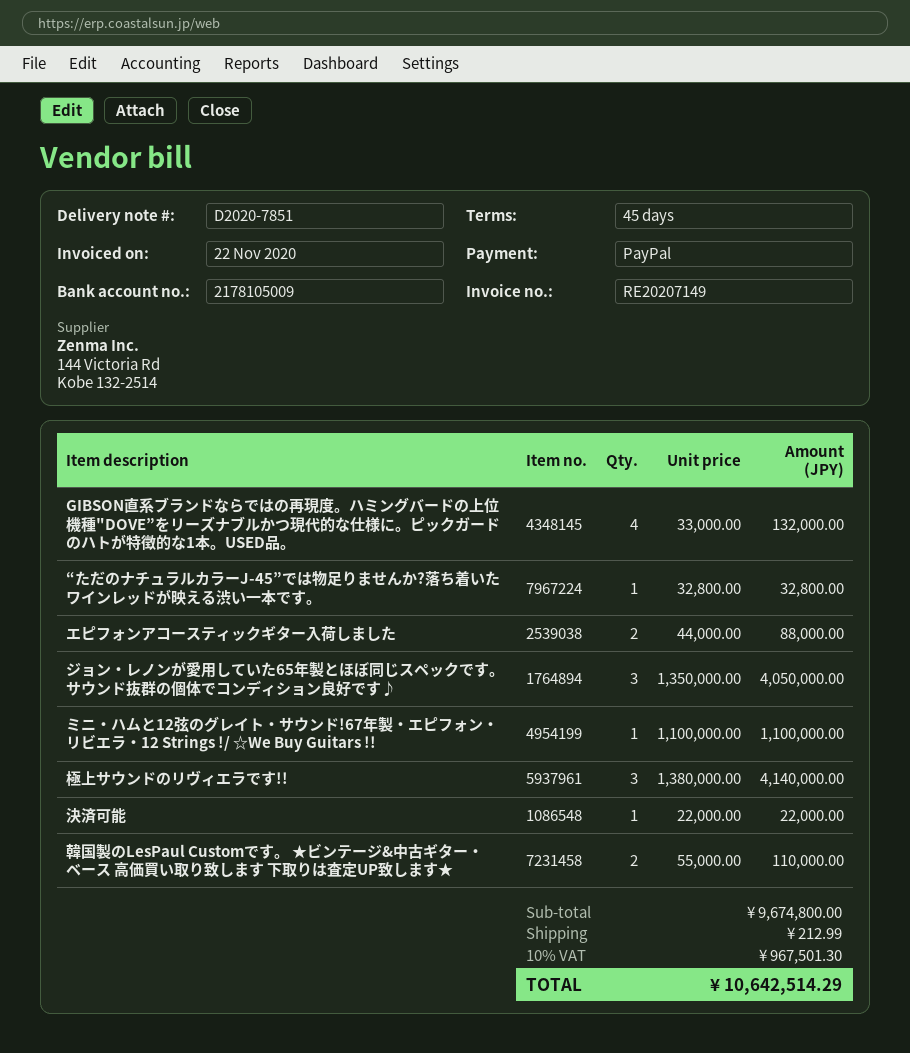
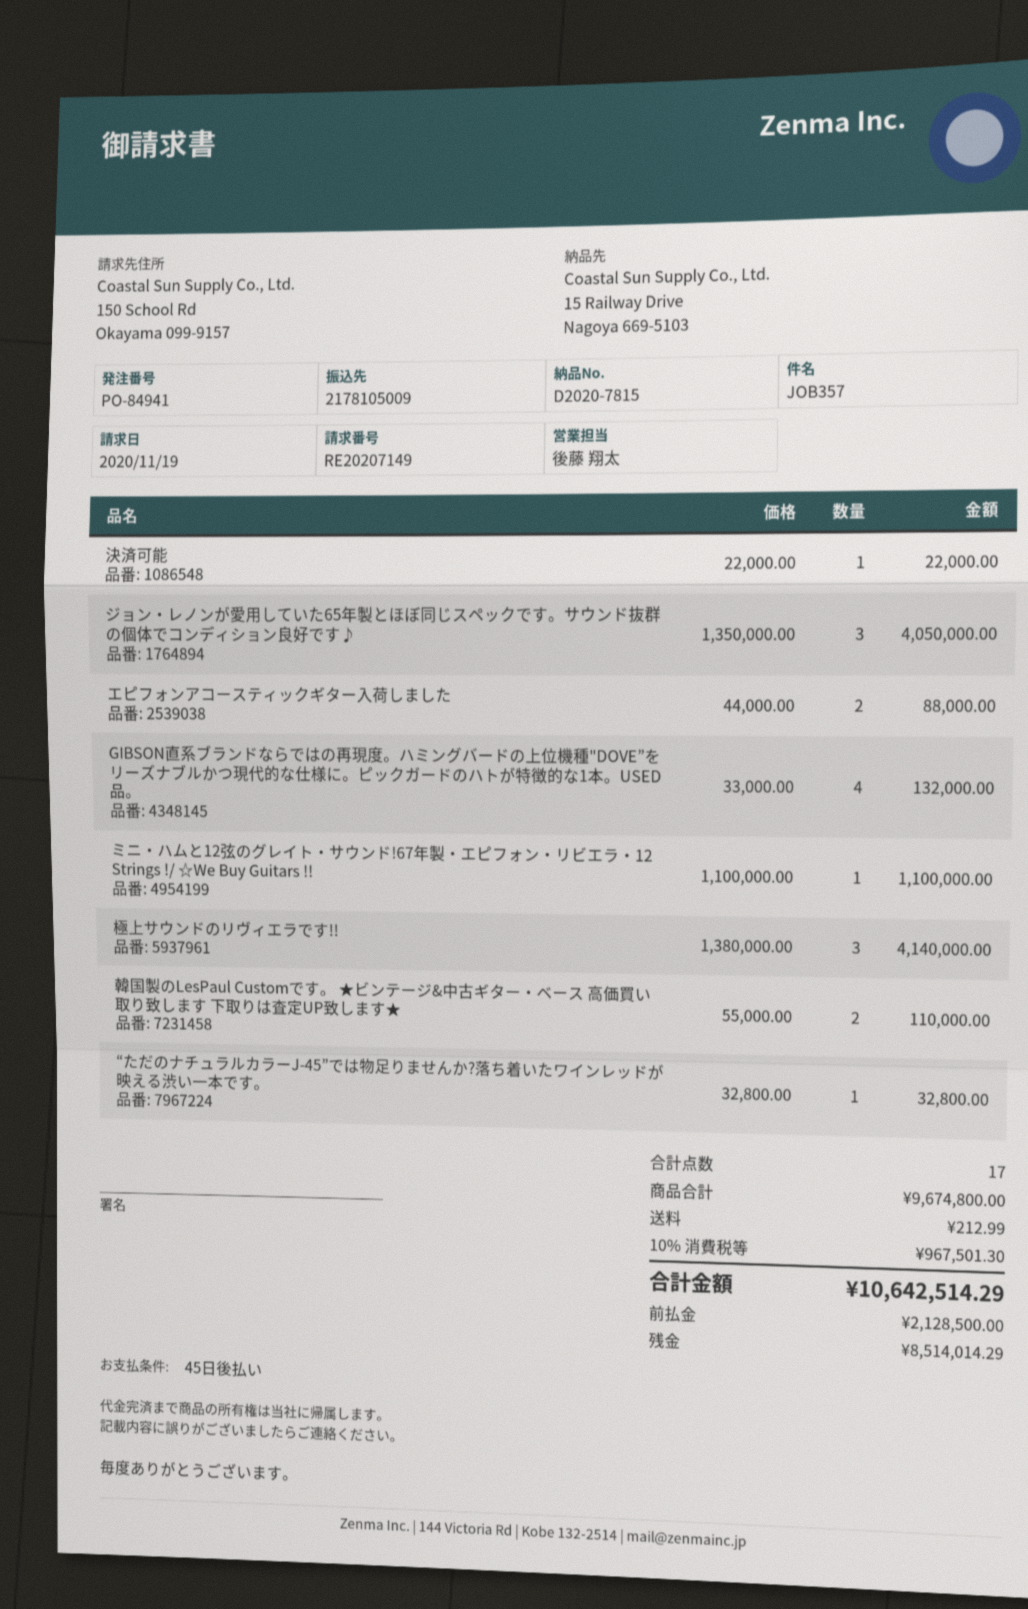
delivery note number: D2020-7851 -> D2020-7815
invoice date: 2020-11-22 -> 2020-11-19

